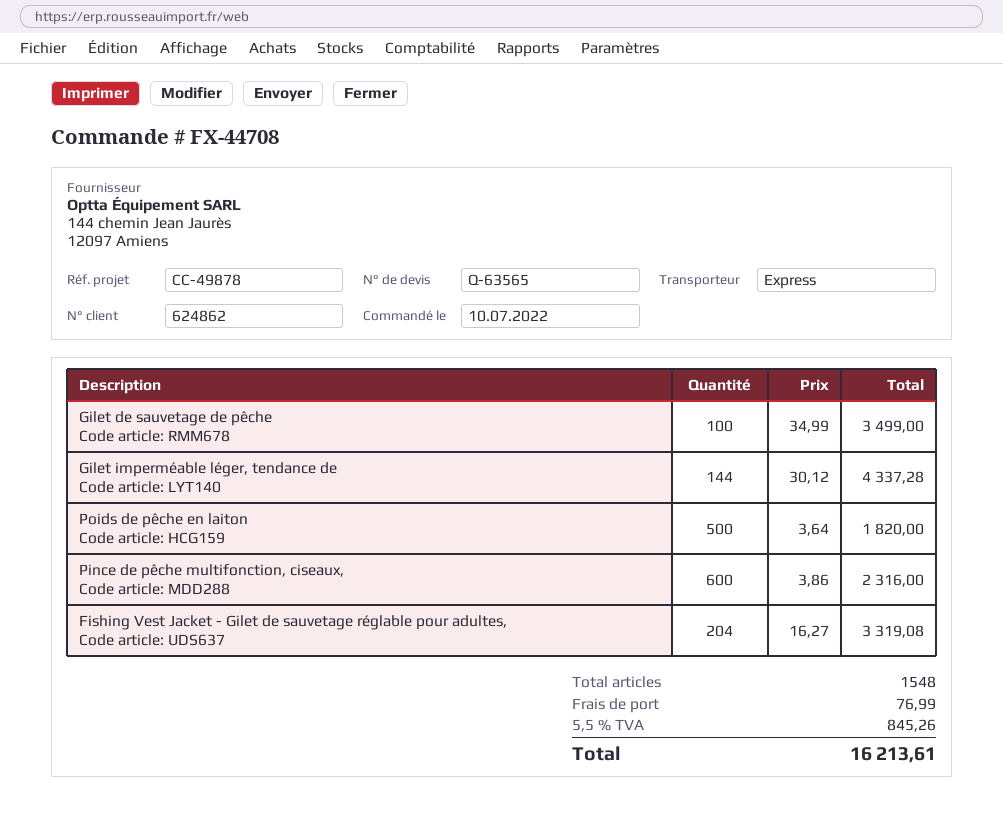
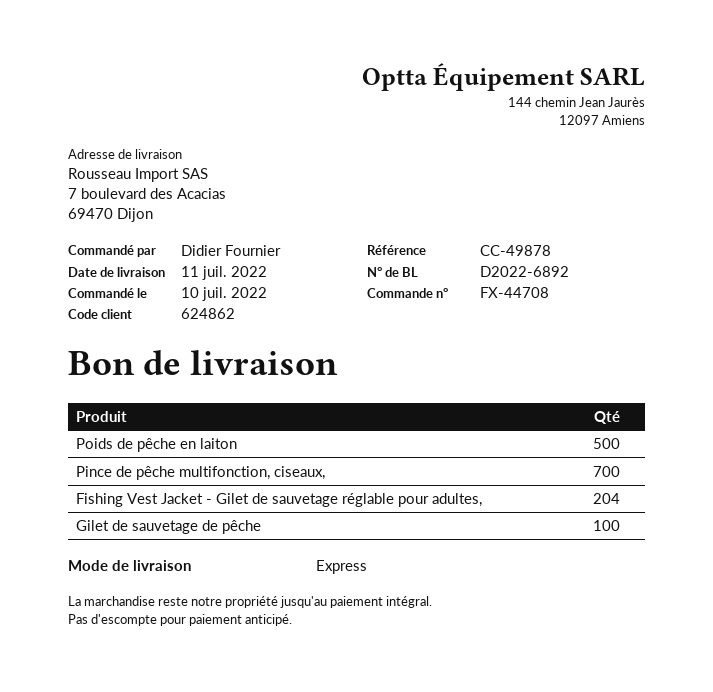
Gilet imperméable léger, tendance de: 144 -> none
Pince de pêche multifonction, ciseaux,: 600 -> 700

